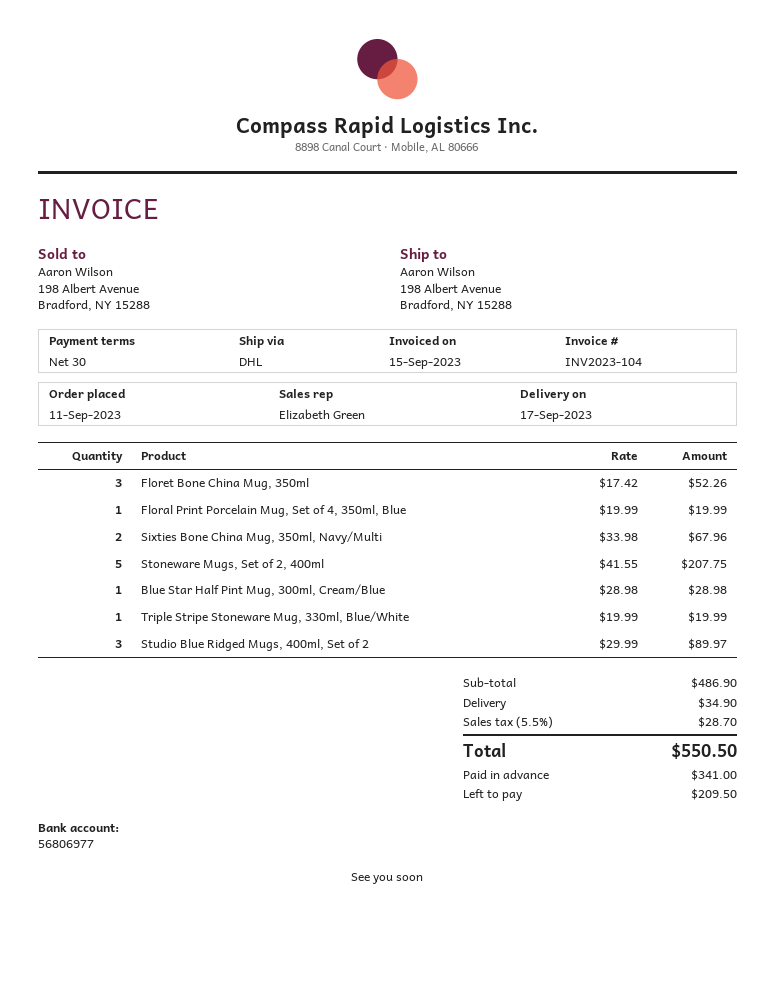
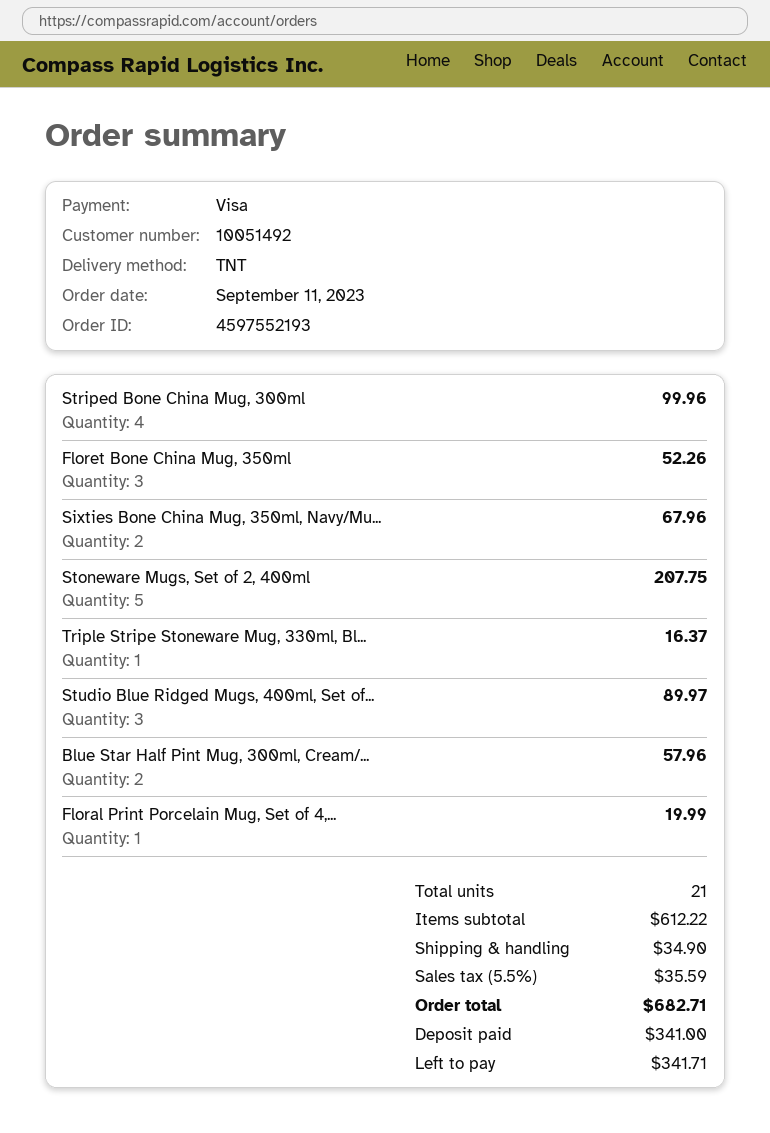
shipping method: DHL -> TNT
Blue Star Half Pint Mug, 300ml, Cream/Blue: 1 for 28.98 -> 2 for 57.96
Triple Stripe Stoneware Mug, 330ml, Blue/White: 1 for 19.99 -> 1 for 16.37
Striped Bone China Mug, 300ml: none -> 4 for 99.96
subtotal: 486.90 -> 612.22
tax: 5.5% = 28.70 -> 5.5% = 35.59
total: 550.50 -> 682.71
balance: 209.50 -> 341.71

